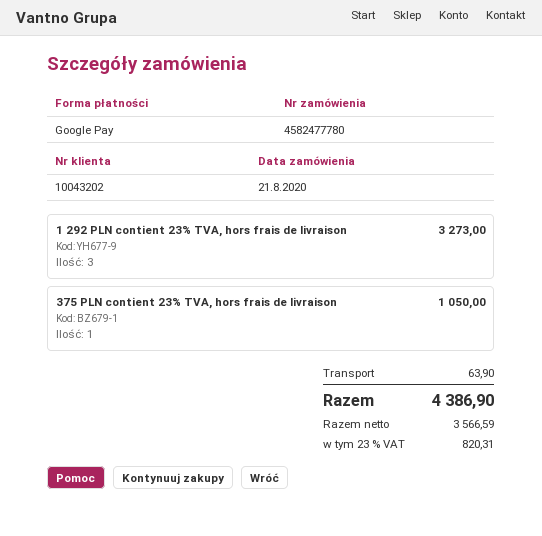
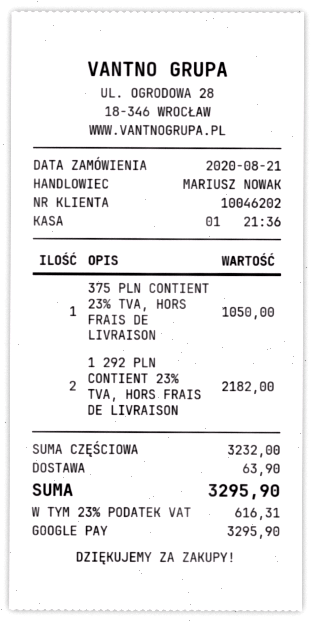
customer number: 10043202 -> 10046202
1 292 PLN contient 23% TVA, hors frais de livraison: 3 for 3273.00 -> 2 for 2182.00
tax: 23% = 820.31 -> 23% = 616.31
total: 4386.90 -> 3295.90

